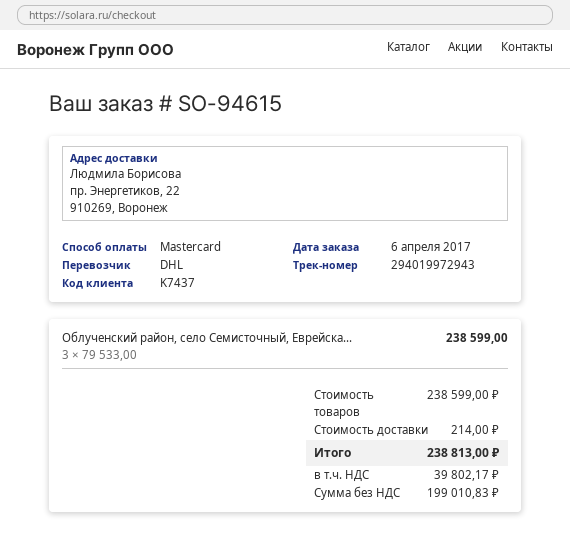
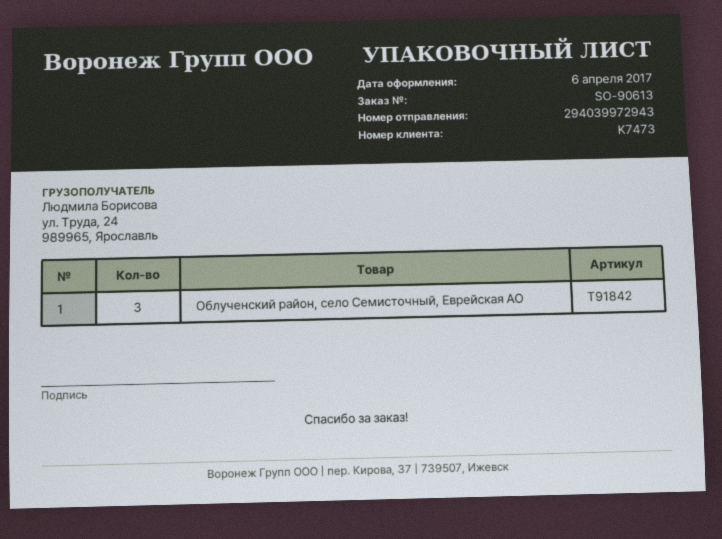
order number: SO-94615 -> SO-90613
customer number: K7437 -> K7473
tracking number: 294019972943 -> 294039972943
ship to: пр. Энергетиков, 22, 910269, Воронеж -> ул. Труда, 24, 989965, Ярославль

